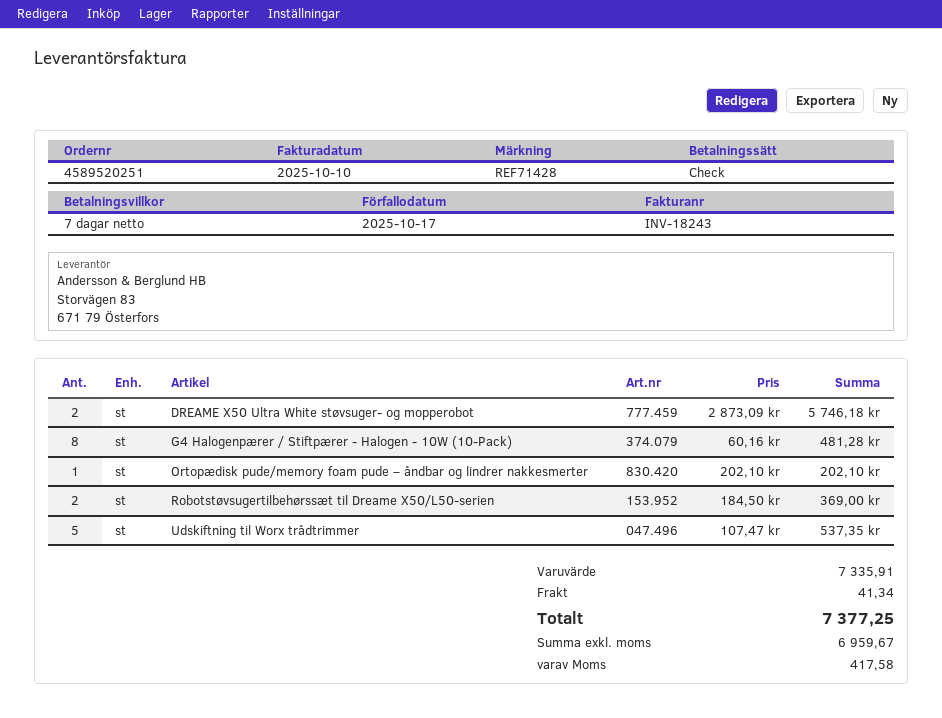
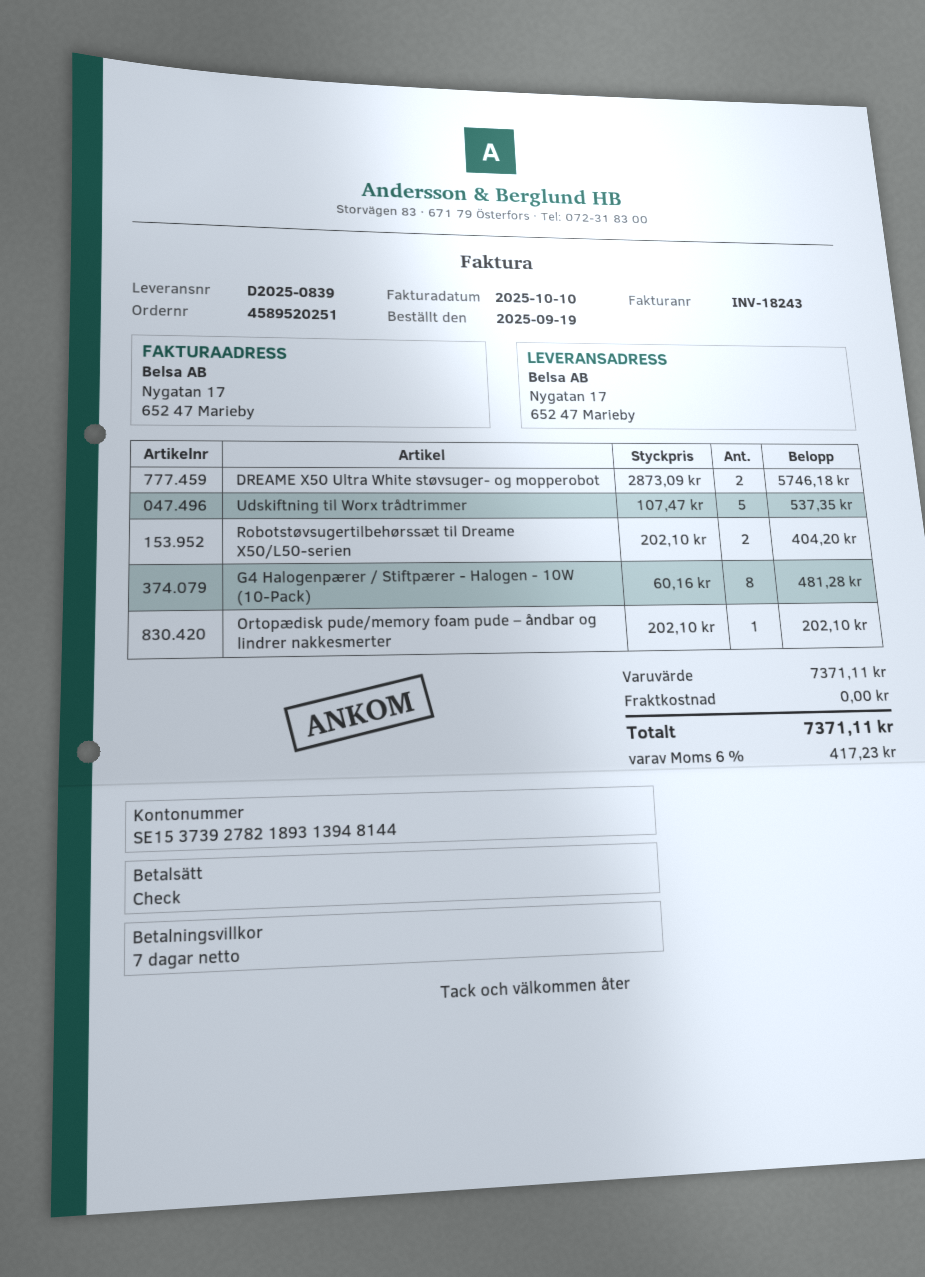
Robotstøvsugertilbehørssæt til Dreame X50/L50-serien: 2 x 184.50 = 369.00 -> 2 x 202.10 = 404.20
subtotal: 7335.91 -> 7371.11
shipping: 41.34 -> 0.00
tax: 417.58 -> 417.23
total: 7377.25 -> 7371.11

